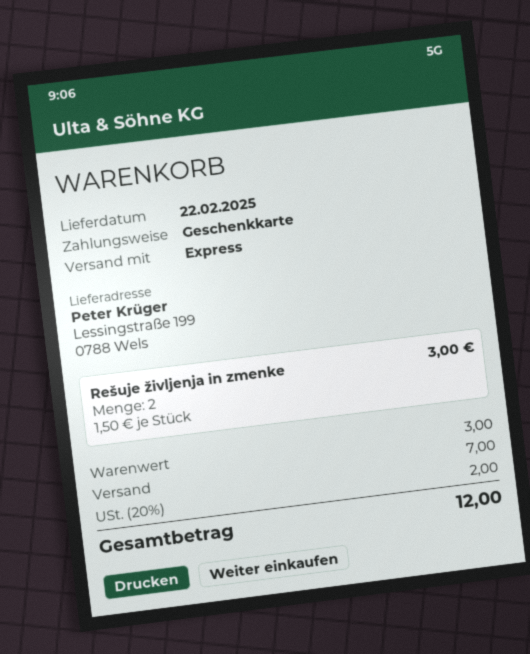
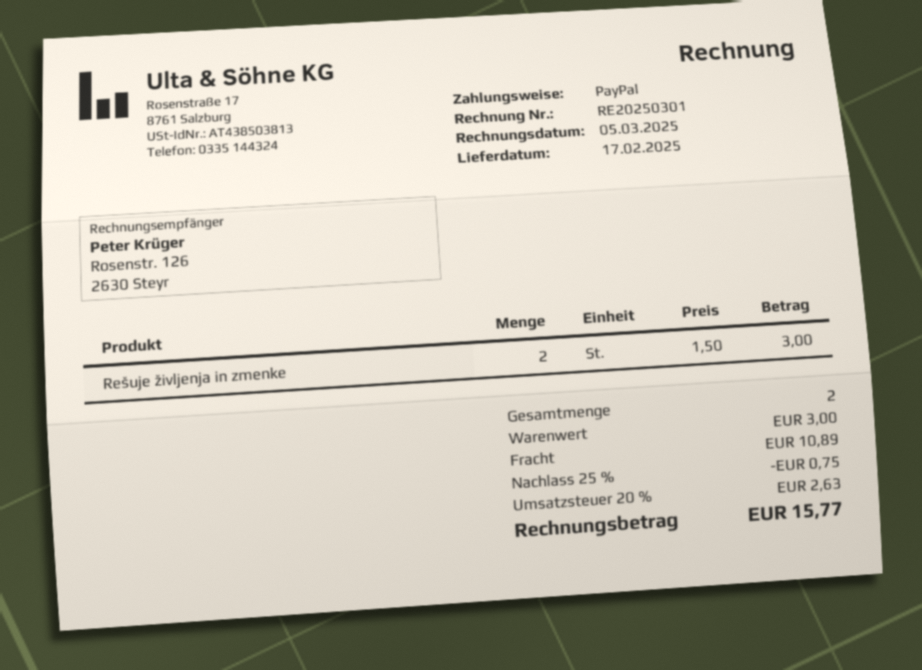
delivery date: 2025-02-22 -> 2025-02-17
payment method: gift card -> PayPal
discount: none -> 25% = 0.75
shipping: 7.00 -> 10.89
tax: 20% = 2.00 -> 20% = 2.63
total: 12.00 -> 15.77

